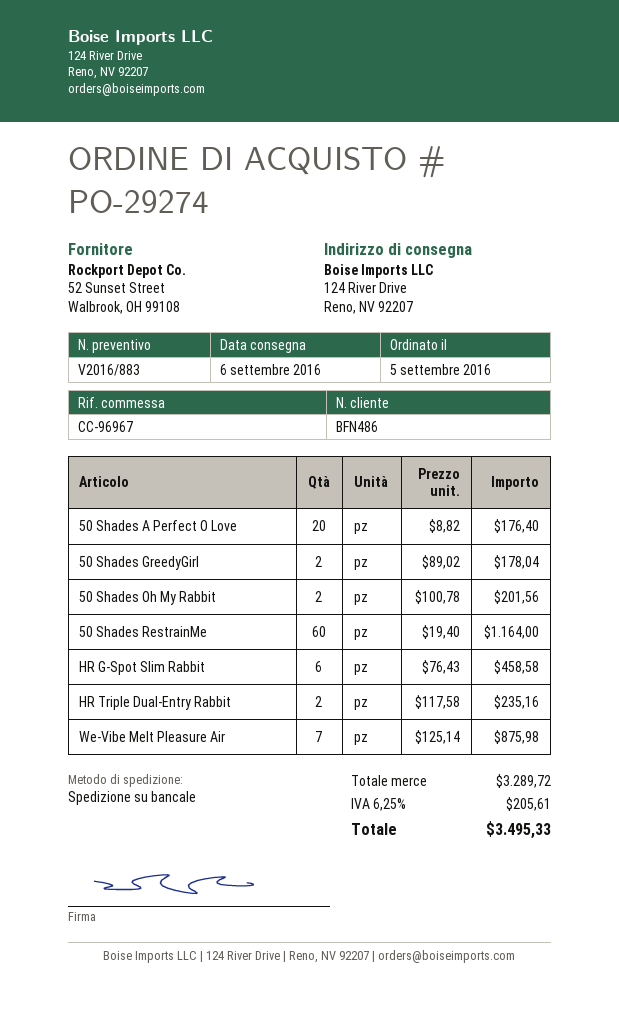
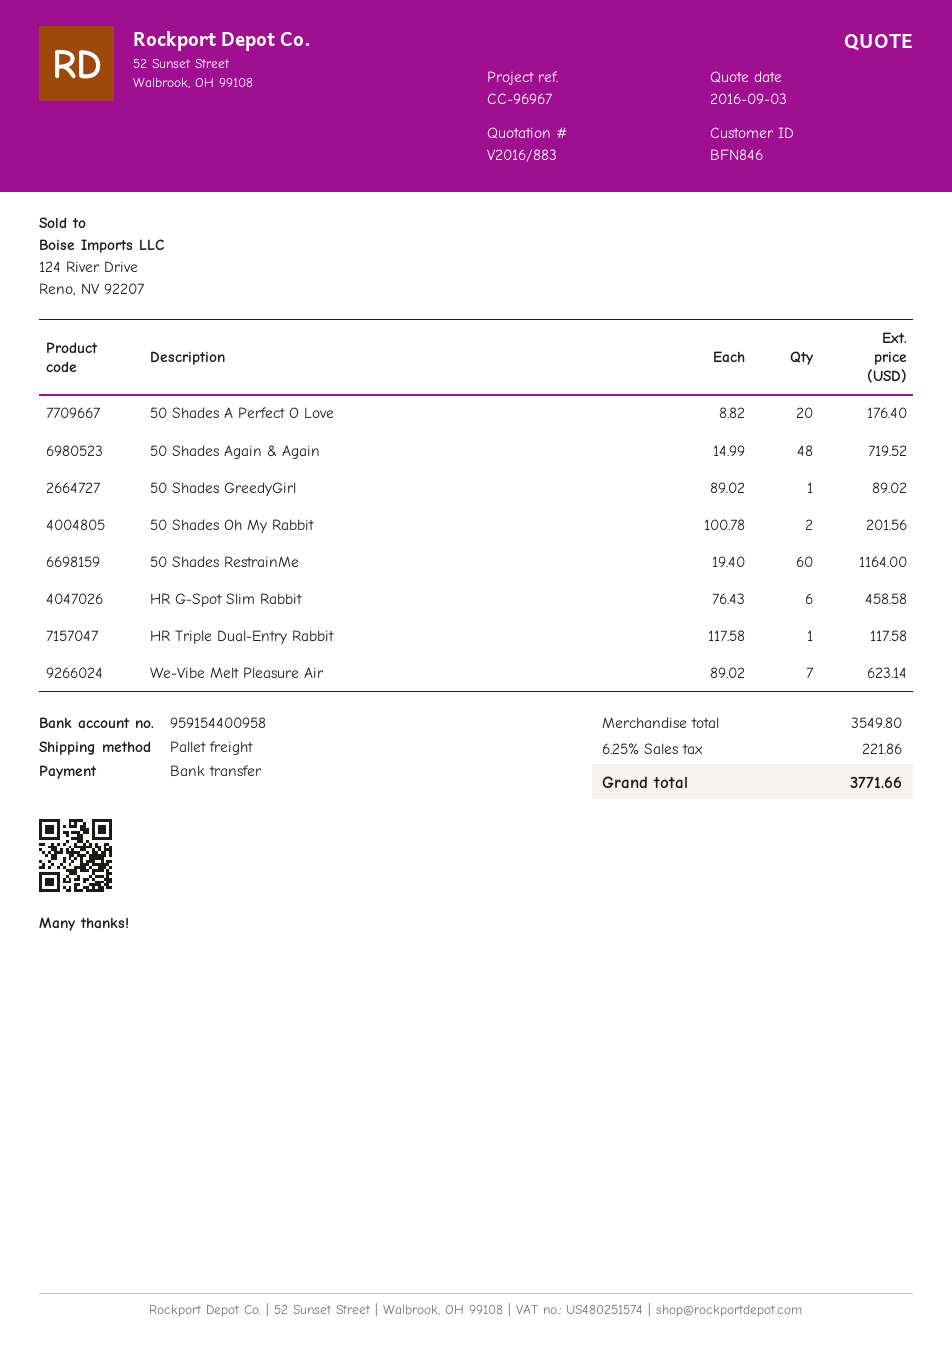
customer number: BFN486 -> BFN846
50 Shades GreedyGirl: 2 x 89.02 = 178.04 -> 1 x 89.02 = 89.02
HR Triple Dual-Entry Rabbit: 2 x 117.58 = 235.16 -> 1 x 117.58 = 117.58
We-Vibe Melt Pleasure Air: 7 x 125.14 = 875.98 -> 7 x 89.02 = 623.14
50 Shades Again & Again: none -> 48 x 14.99 = 719.52
subtotal: 3289.72 -> 3549.80
tax: 6.25% = 205.61 -> 6.25% = 221.86
total: 3495.33 -> 3771.66

